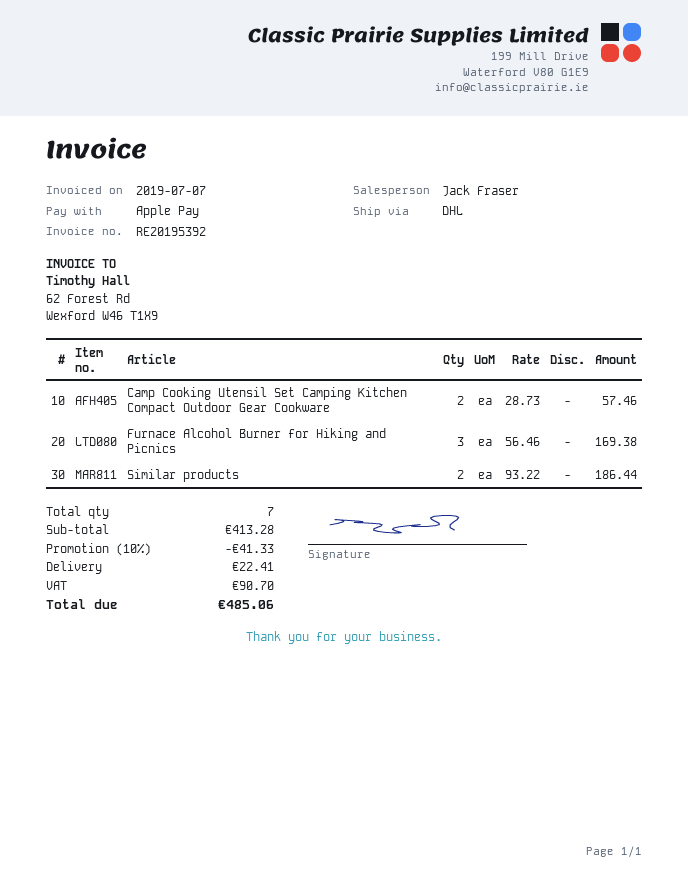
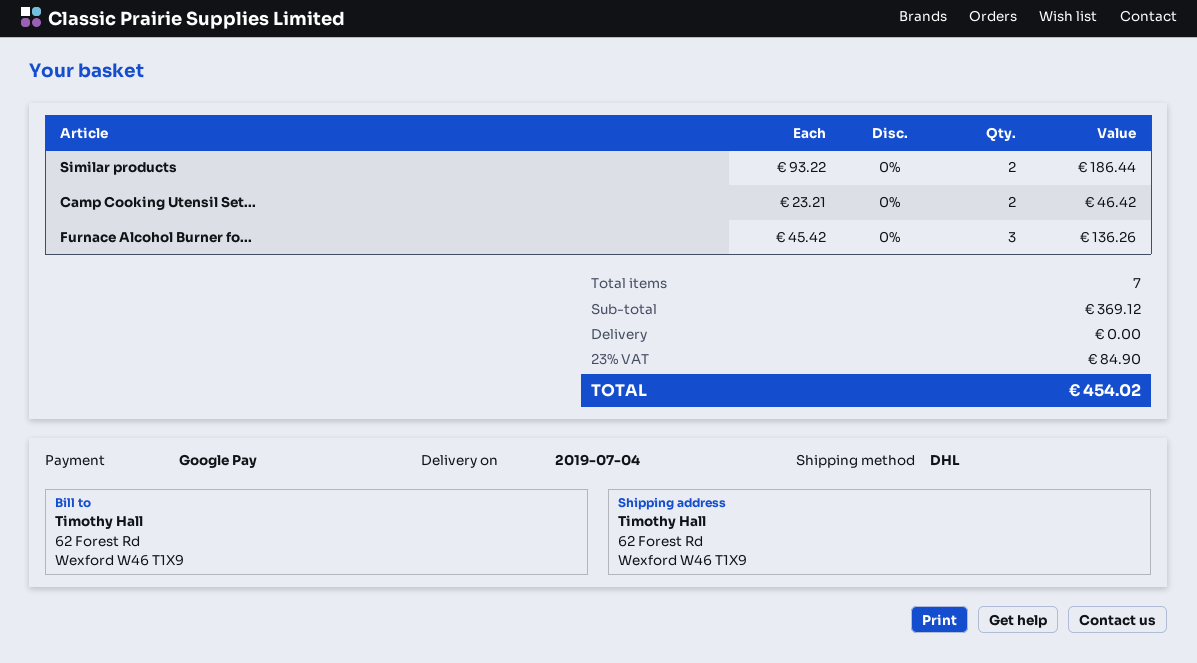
payment method: Apple Pay -> Google Pay
Camp Cooking Utensil Set Camping Kitchen Compact Outdoor Gear Cookware: 2 x 28.73 = 57.46 -> 2 x 23.21 = 46.42
Furnace Alcohol Burner for Hiking and Picnics: 3 x 56.46 = 169.38 -> 3 x 45.42 = 136.26
subtotal: 413.28 -> 369.12
discount: 10% = 41.33 -> none
shipping: 22.41 -> 0.00
tax: 90.70 -> 84.90
total: 485.06 -> 454.02

